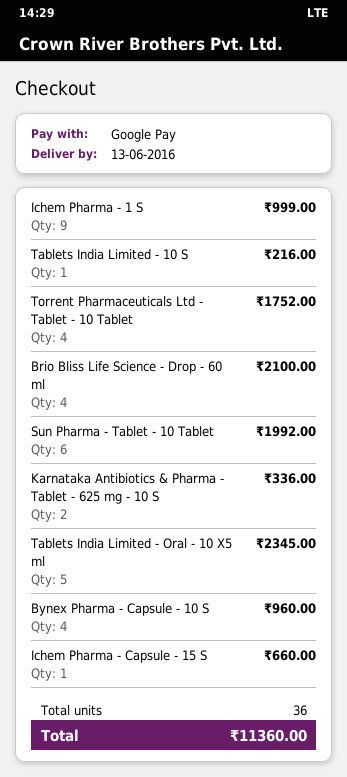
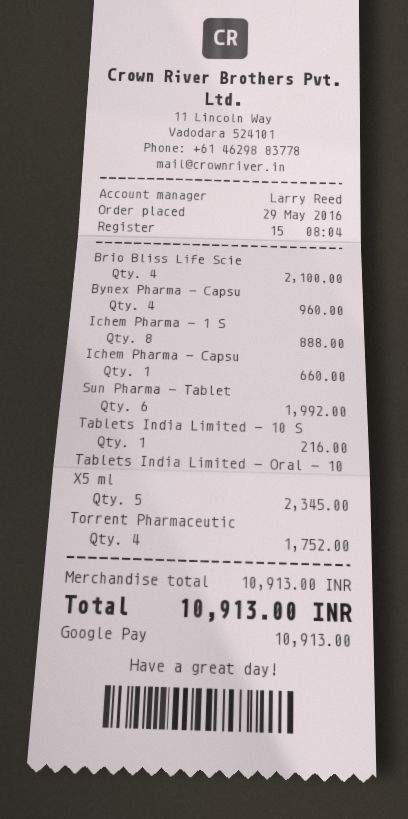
Ichem Pharma - 1 S: 9 for 999.00 -> 8 for 888.00
Karnataka Antibiotics & Pharma - Tablet - 625 mg - 10 S: 2 for 336.00 -> none
total: 11360.00 -> 10913.00

